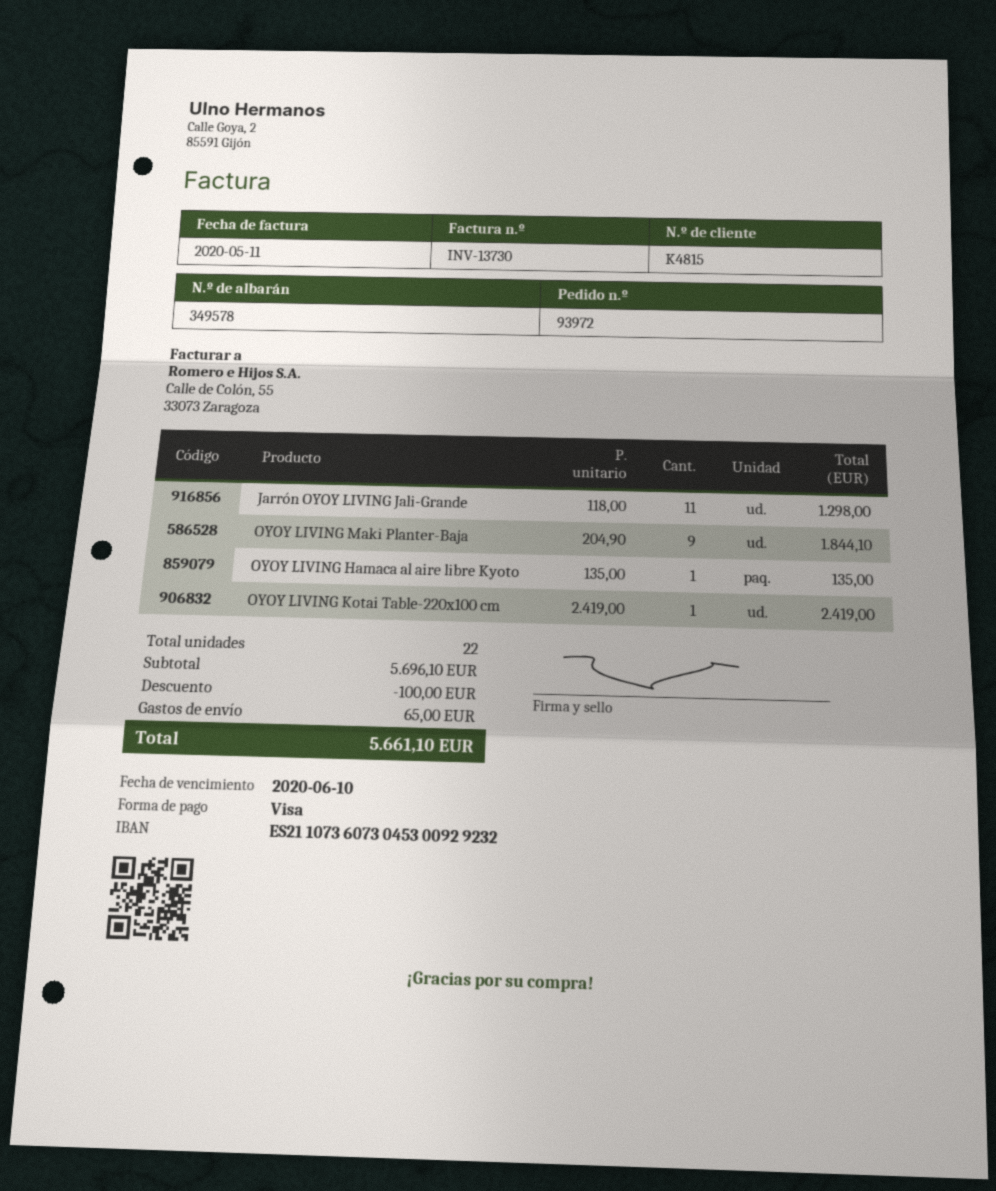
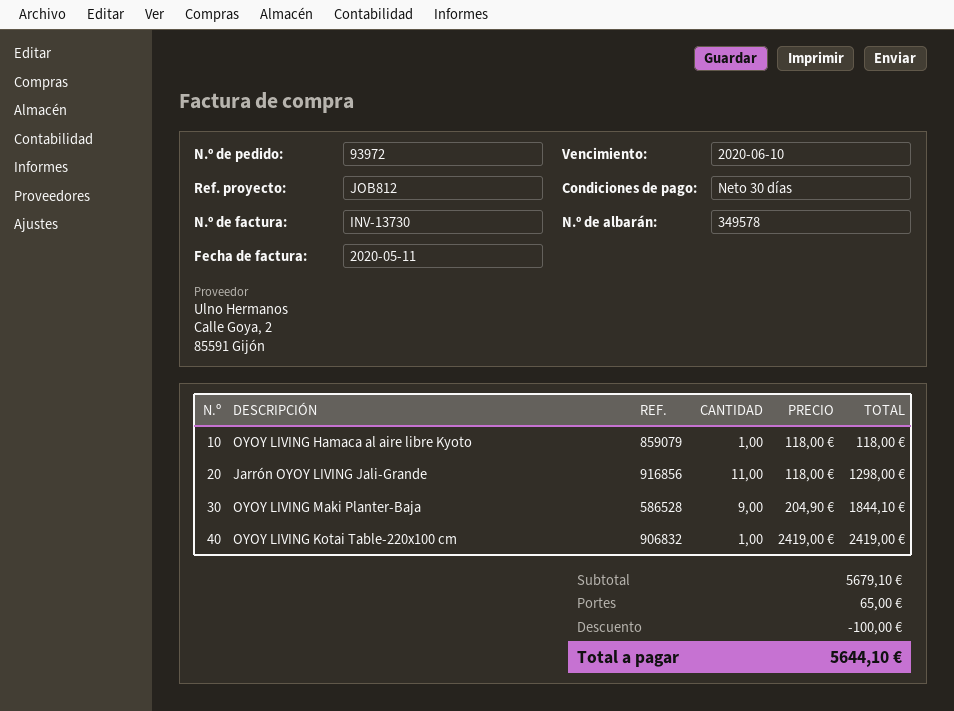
OYOY LIVING Hamaca al aire libre Kyoto: 1 x 135.00 = 135.00 -> 1 x 118.00 = 118.00
subtotal: 5696.10 -> 5679.10
total: 5661.10 -> 5644.10

